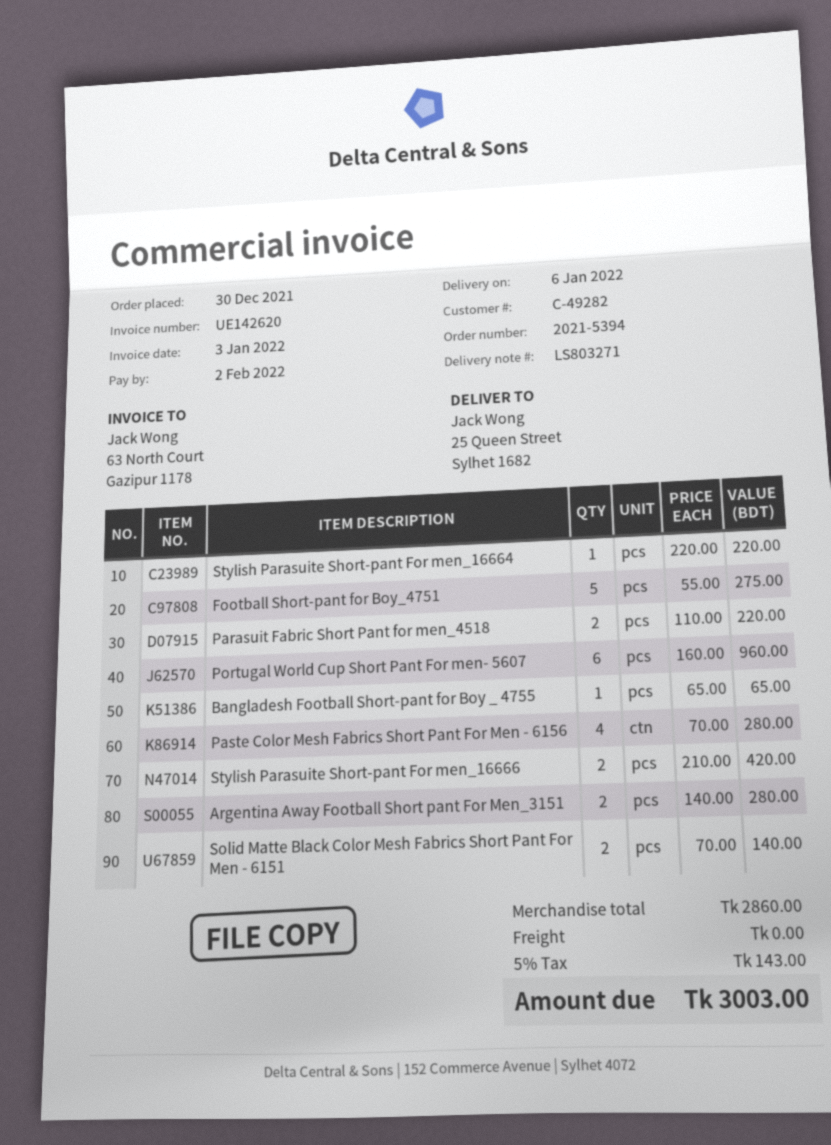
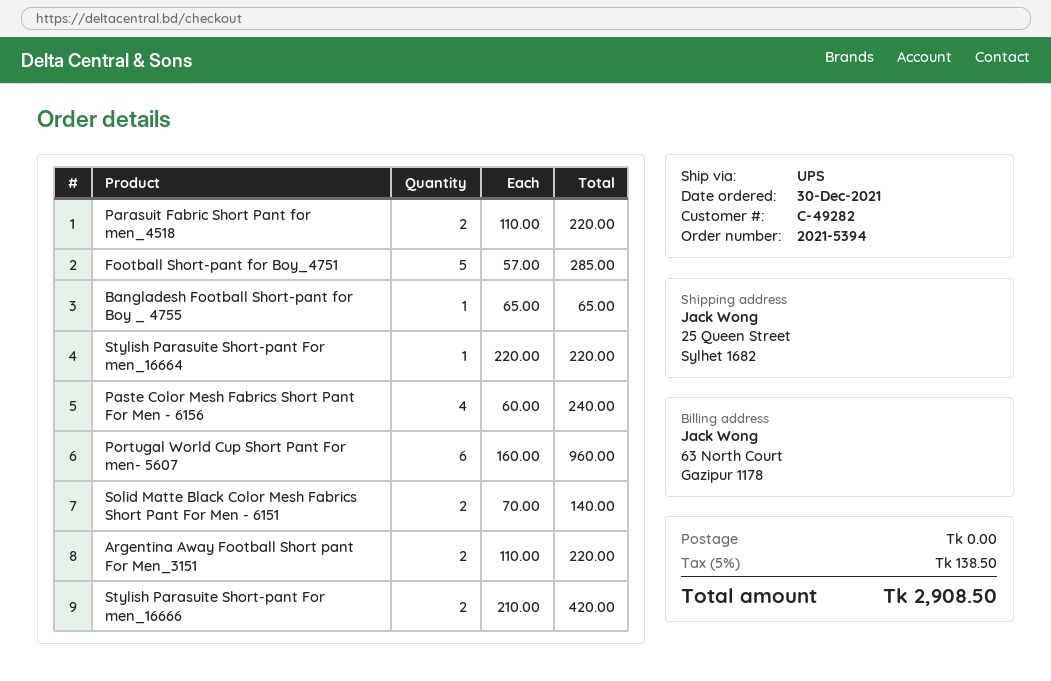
Football Short-pant for Boy_4751: 5 x 55.00 = 275.00 -> 5 x 57.00 = 285.00
Paste Color Mesh Fabrics Short Pant For Men - 6156: 4 x 70.00 = 280.00 -> 4 x 60.00 = 240.00
Argentina Away Football Short pant For Men_3151: 2 x 140.00 = 280.00 -> 2 x 110.00 = 220.00
tax: 5% = 143.00 -> 5% = 138.50
total: 3003.00 -> 2908.50

